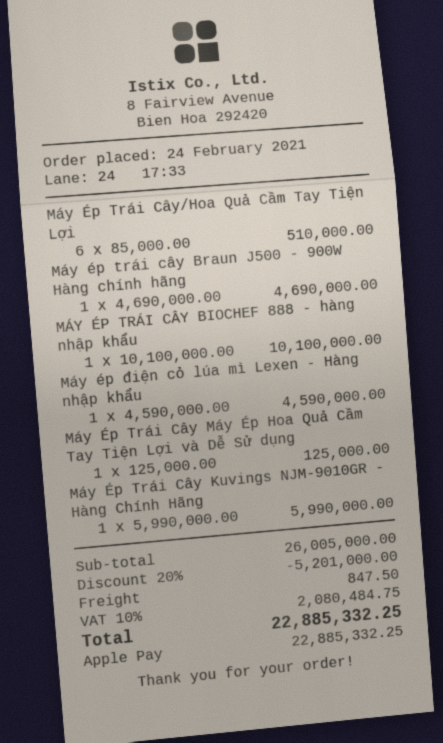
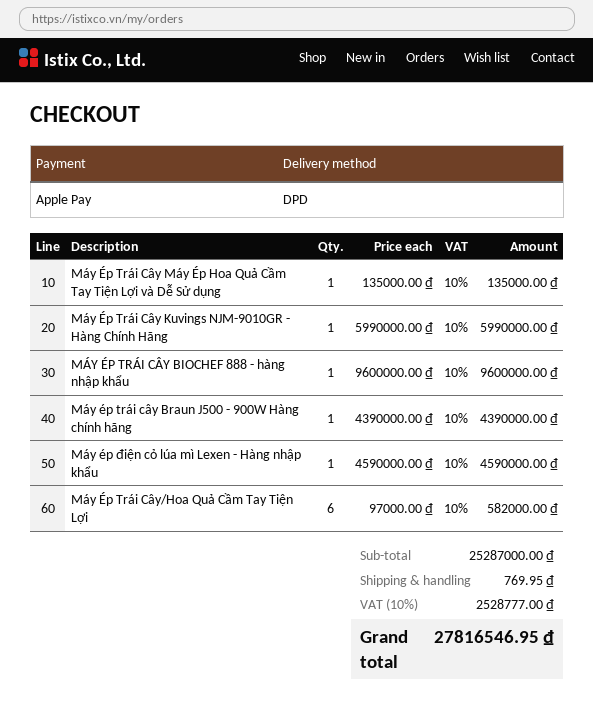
Máy Ép Trái Cây/Hoa Quả Cầm Tay Tiện Lợi: 6 x 85000.00 = 510000.00 -> 6 x 97000.00 = 582000.00
Máy ép trái cây Braun J500 - 900W Hàng chính hãng: 1 x 4690000.00 = 4690000.00 -> 1 x 4390000.00 = 4390000.00
MÁY ÉP TRÁI CÂY BIOCHEF 888 - hàng nhập khẩu: 1 x 10100000.00 = 10100000.00 -> 1 x 9600000.00 = 9600000.00
Máy Ép Trái Cây Máy Ép Hoa Quả Cầm Tay Tiện Lợi và Dễ Sử dụng: 1 x 125000.00 = 125000.00 -> 1 x 135000.00 = 135000.00
subtotal: 26005000.00 -> 25287000.00
discount: 20% = 5201000.00 -> none
shipping: 847.50 -> 769.95
tax: 10% = 2080484.75 -> 10% = 2528777.00
total: 22885332.25 -> 27816546.95

